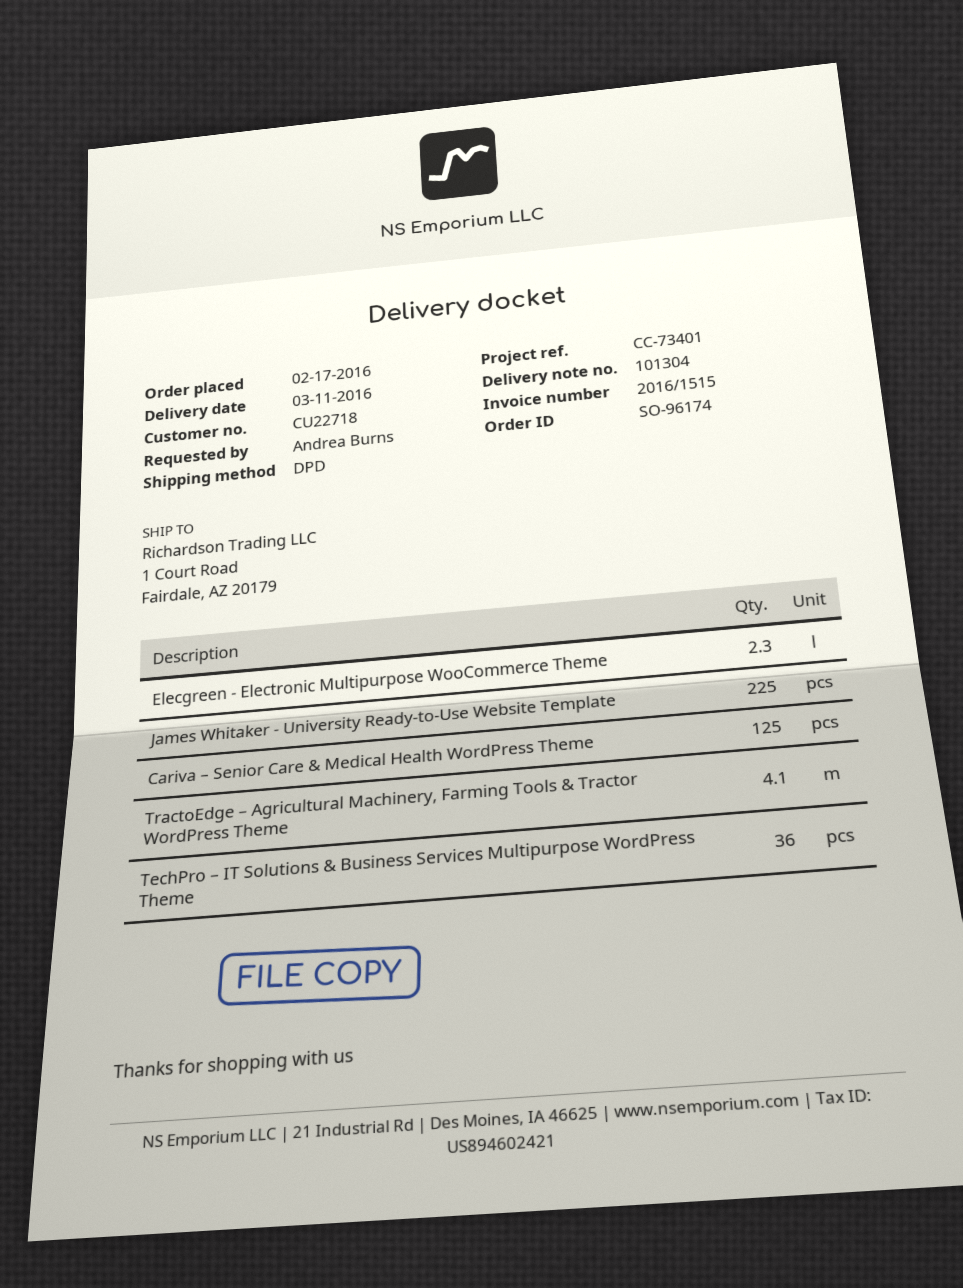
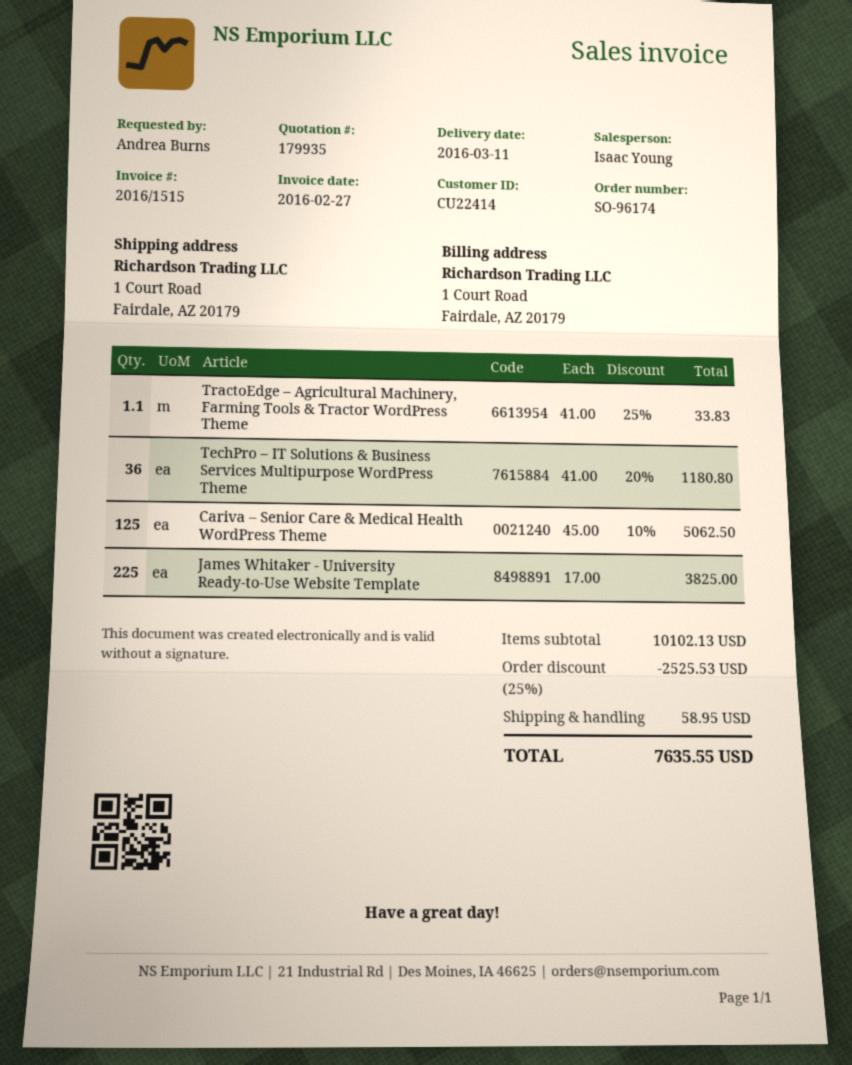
customer number: CU22718 -> CU22414
Elecgreen - Electronic Multipurpose WooCommerce Theme: 2.3 -> none
TractoEdge – Agricultural Machinery, Farming Tools & Tractor WordPress Theme: 4.1 -> 1.1

